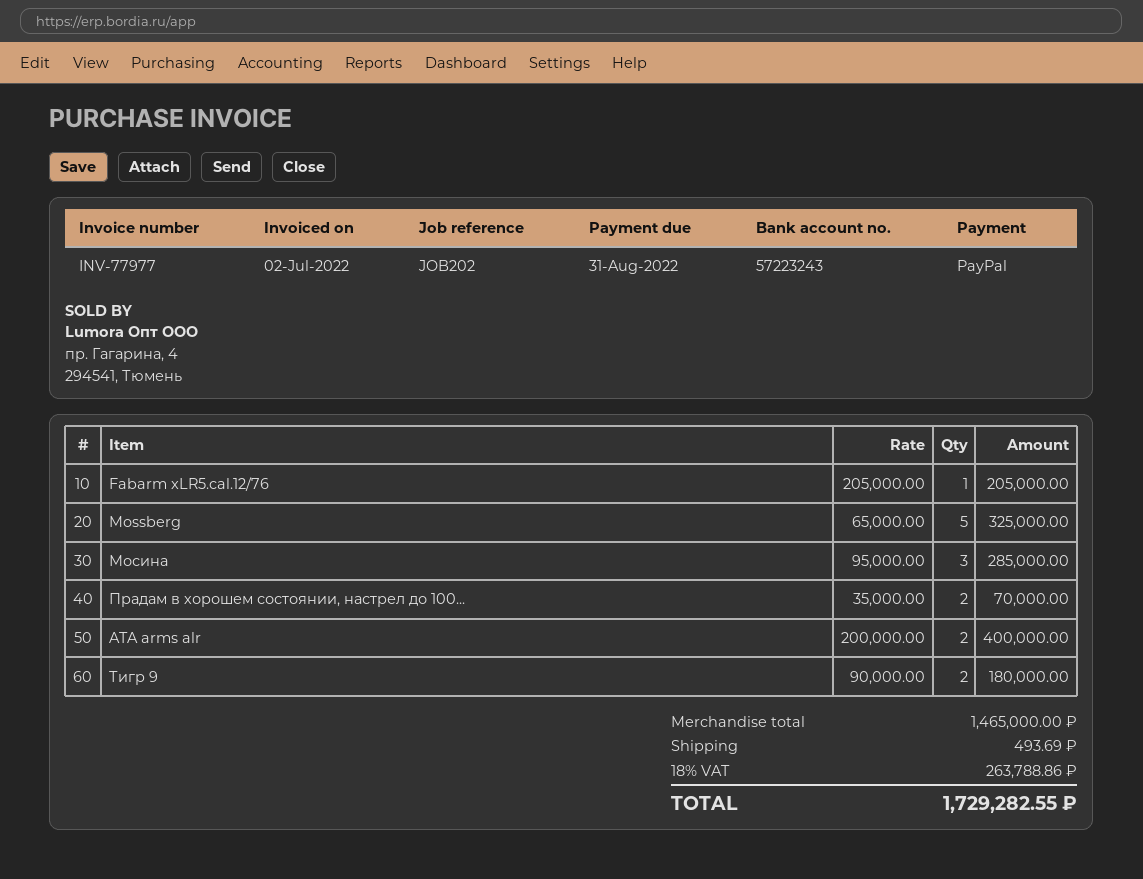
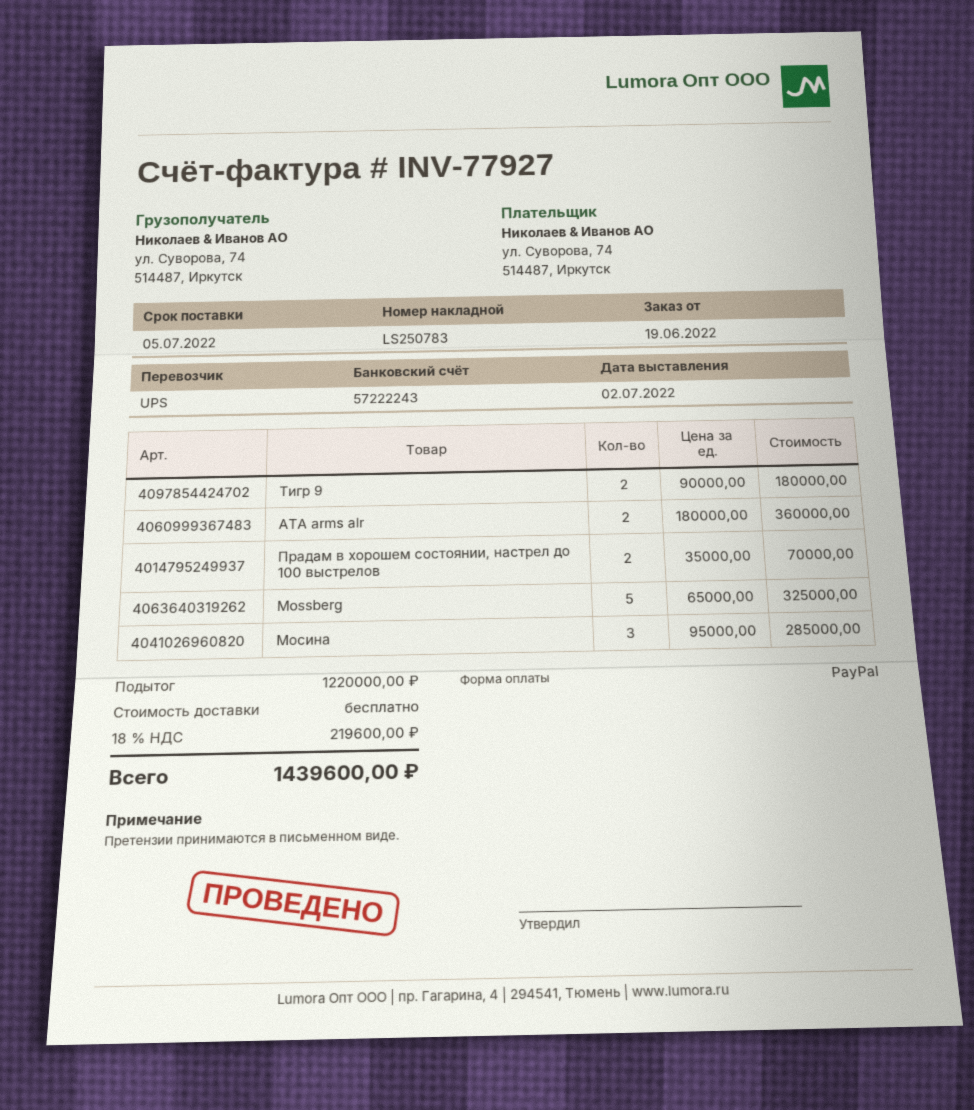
invoice number: INV-77977 -> INV-77927
bank account: 57223243 -> 57222243
Fabarm xLR5.cal.12/76: 1 x 205000.00 = 205000.00 -> none
ATA arms alr: 2 x 200000.00 = 400000.00 -> 2 x 180000.00 = 360000.00
subtotal: 1465000.00 -> 1220000.00
shipping: 493.69 -> 0.00
tax: 18% = 263788.86 -> 18% = 219600.00
total: 1729282.55 -> 1439600.00

